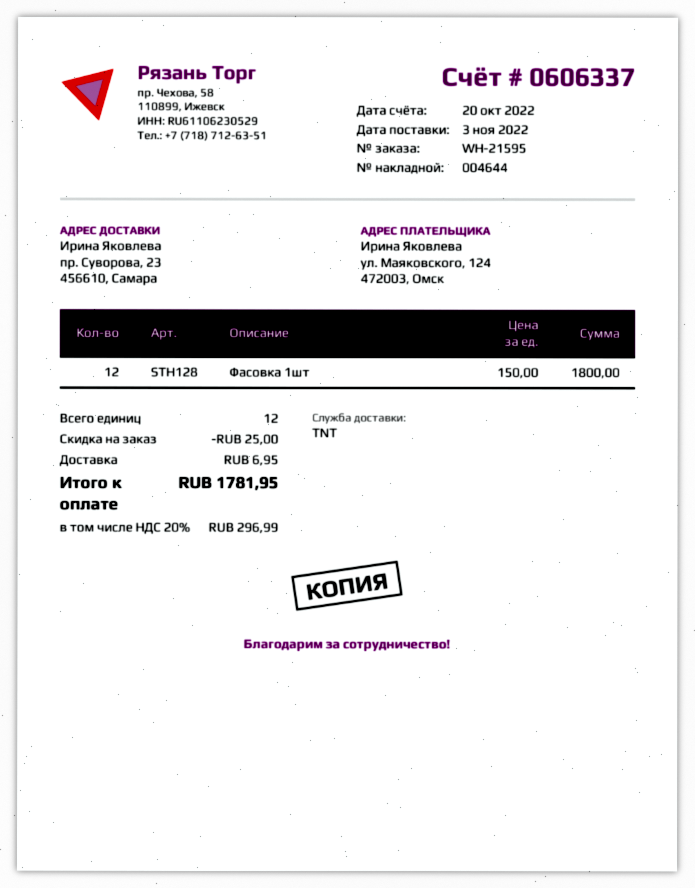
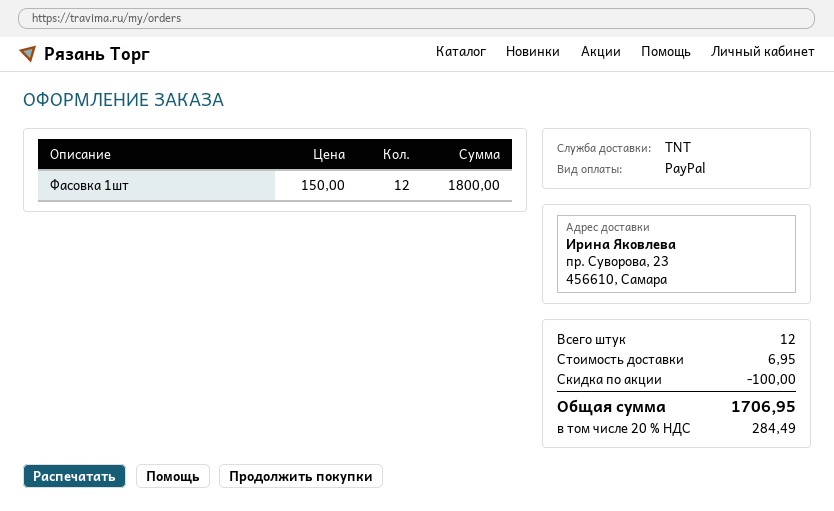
discount: 25.00 -> 100.00
tax: 20% = 296.99 -> 20% = 284.49
total: 1781.95 -> 1706.95

